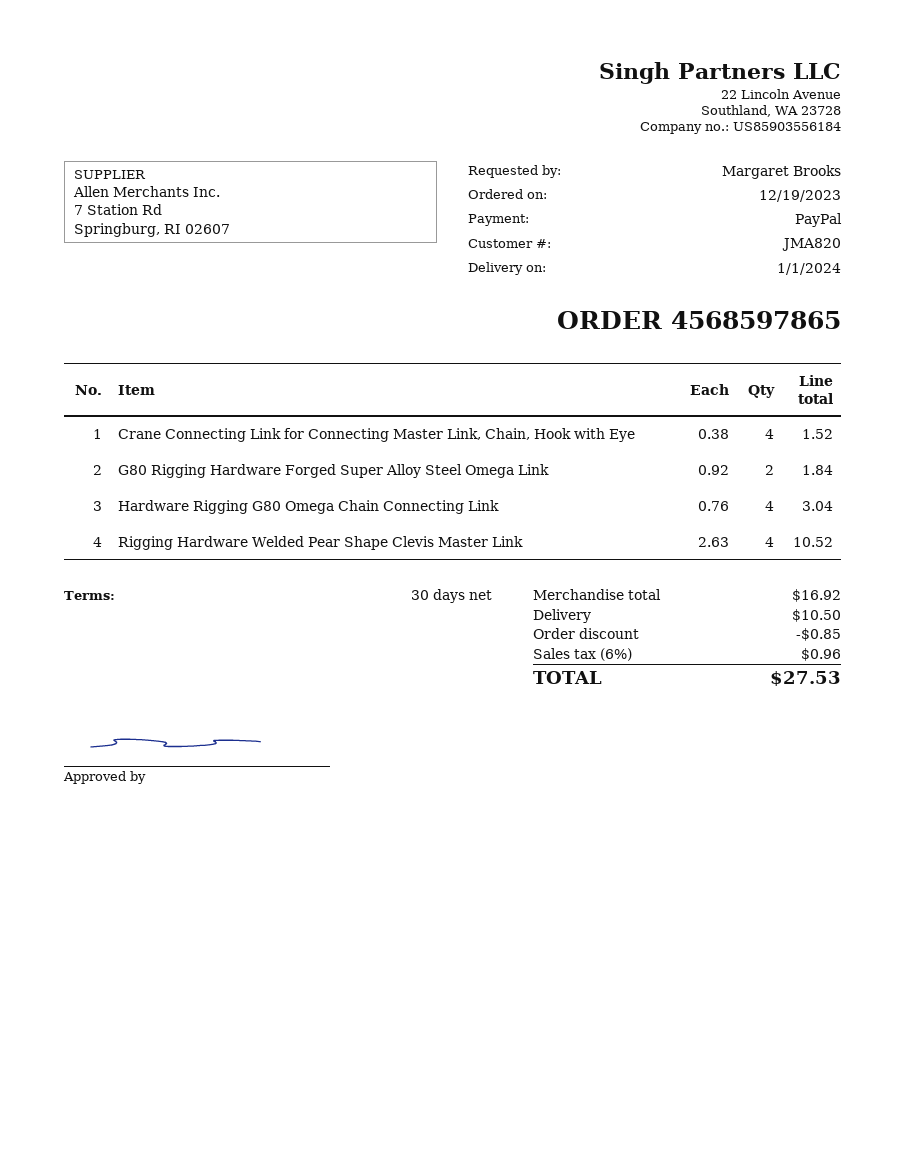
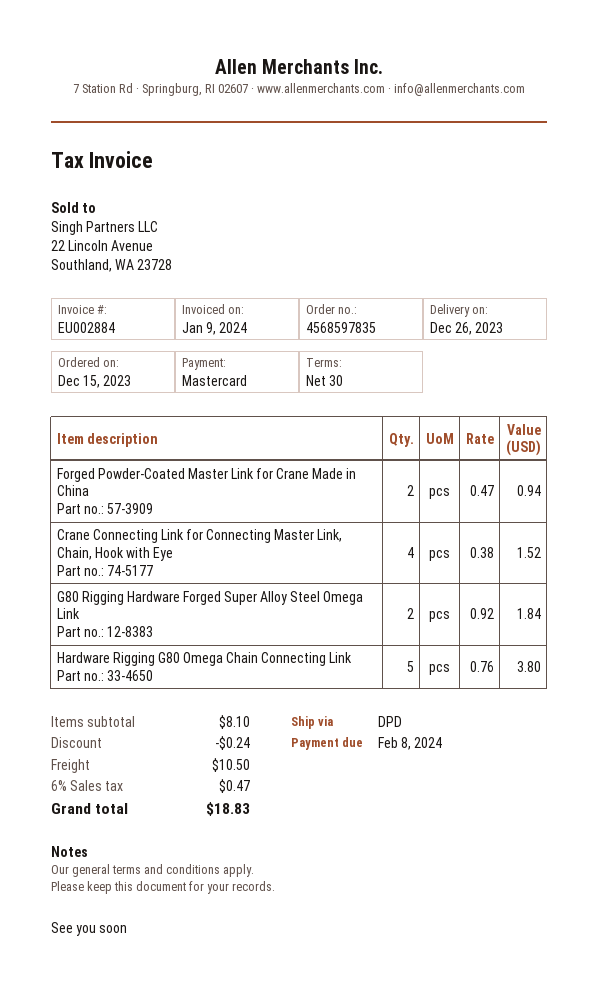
order number: 4568597865 -> 4568597835
order date: 2023-12-19 -> 2023-12-15
delivery date: 2024-01-01 -> 2023-12-26
payment method: PayPal -> Mastercard
Hardware Rigging G80 Omega Chain Connecting Link: 4 x 0.76 = 3.04 -> 5 x 0.76 = 3.80
Rigging Hardware Welded Pear Shape Clevis Master Link: 4 x 2.63 = 10.52 -> none
Forged Powder-Coated Master Link for Crane Made in China: none -> 2 x 0.47 = 0.94
subtotal: 16.92 -> 8.10
discount: 0.85 -> 0.24
tax: 6% = 0.96 -> 6% = 0.47
total: 27.53 -> 18.83

